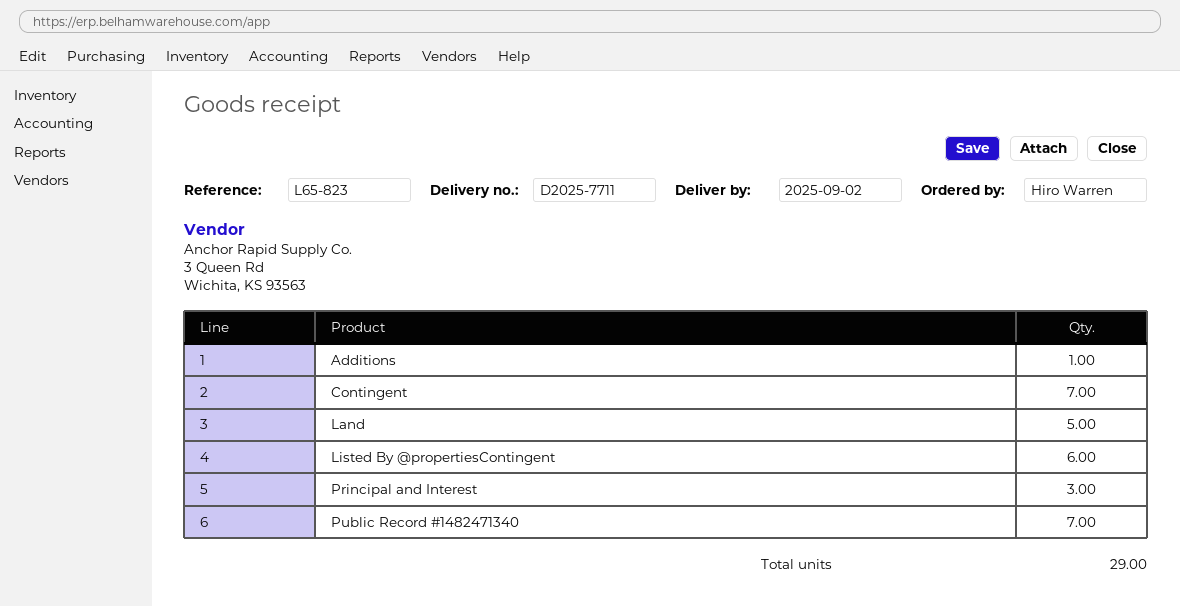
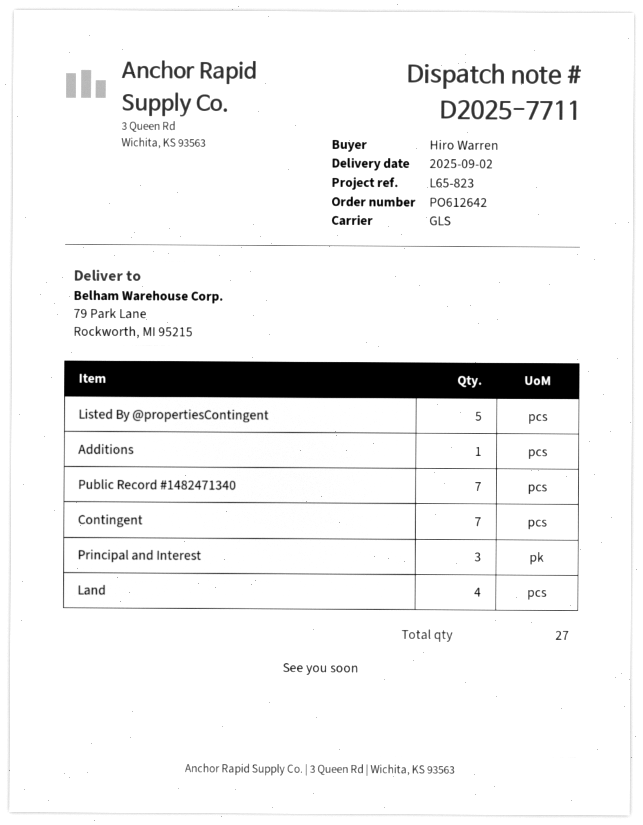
Land: 5 -> 4
Listed By @propertiesContingent: 6 -> 5
total quantity: 29 -> 27

